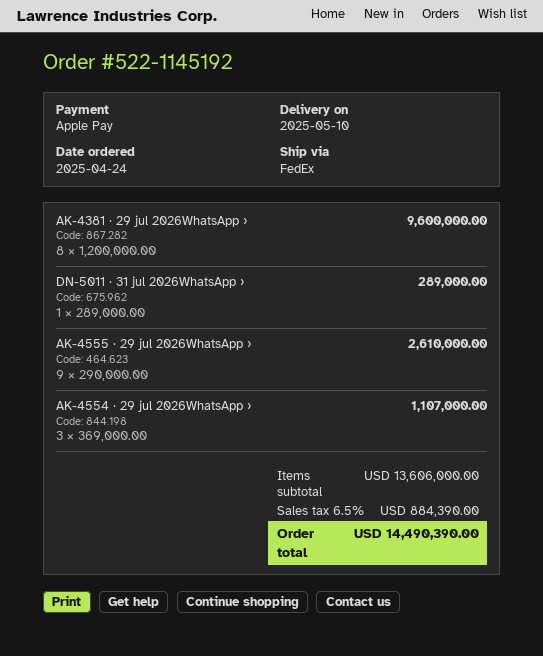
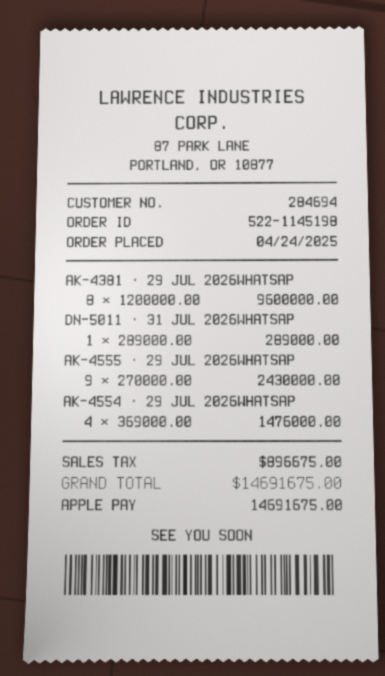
order number: 522-1145192 -> 522-1145198
AK-4555 · 29 jul 2026WhatsApp ›: 9 x 290000.00 = 2610000.00 -> 9 x 270000.00 = 2430000.00
AK-4554 · 29 jul 2026WhatsApp ›: 3 x 369000.00 = 1107000.00 -> 4 x 369000.00 = 1476000.00
tax: 884390.00 -> 896675.00
total: 14490390.00 -> 14691675.00

